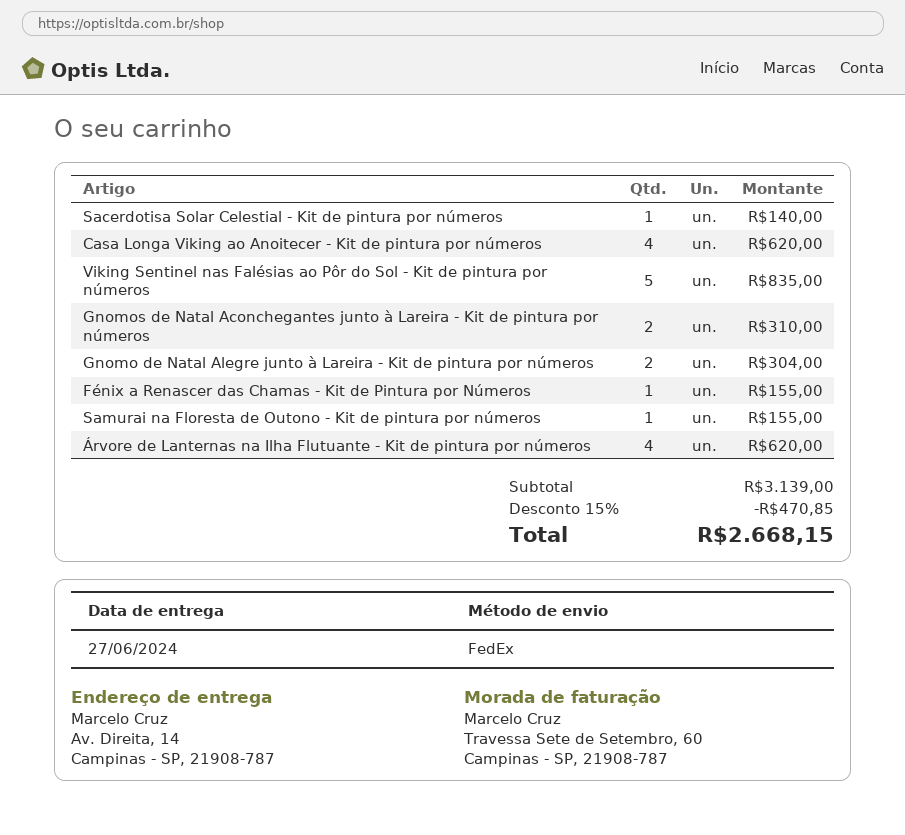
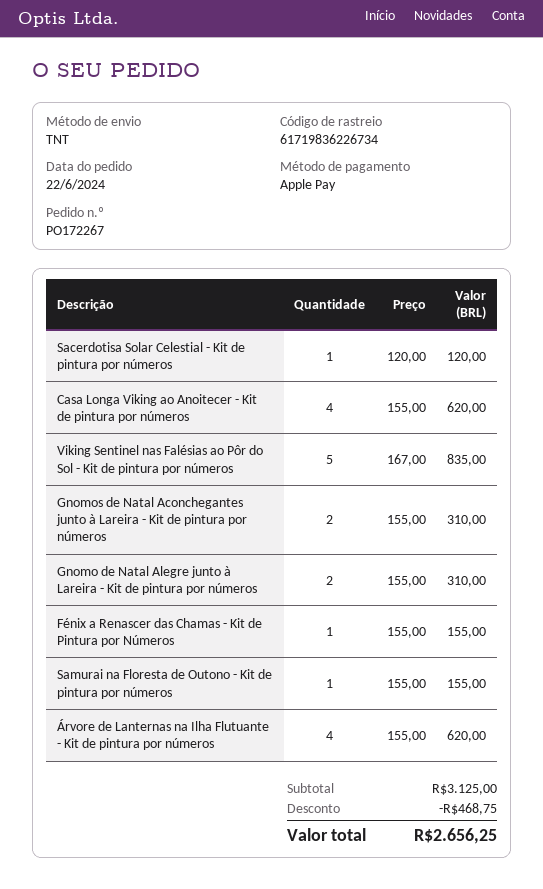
shipping method: FedEx -> TNT
Sacerdotisa Solar Celestial - Kit de pintura por números: 1 for 140.00 -> 1 for 120.00
Gnomo de Natal Alegre junto à Lareira - Kit de pintura por números: 2 for 304.00 -> 2 for 310.00
subtotal: 3139.00 -> 3125.00
discount: 470.85 -> 468.75
total: 2668.15 -> 2656.25

